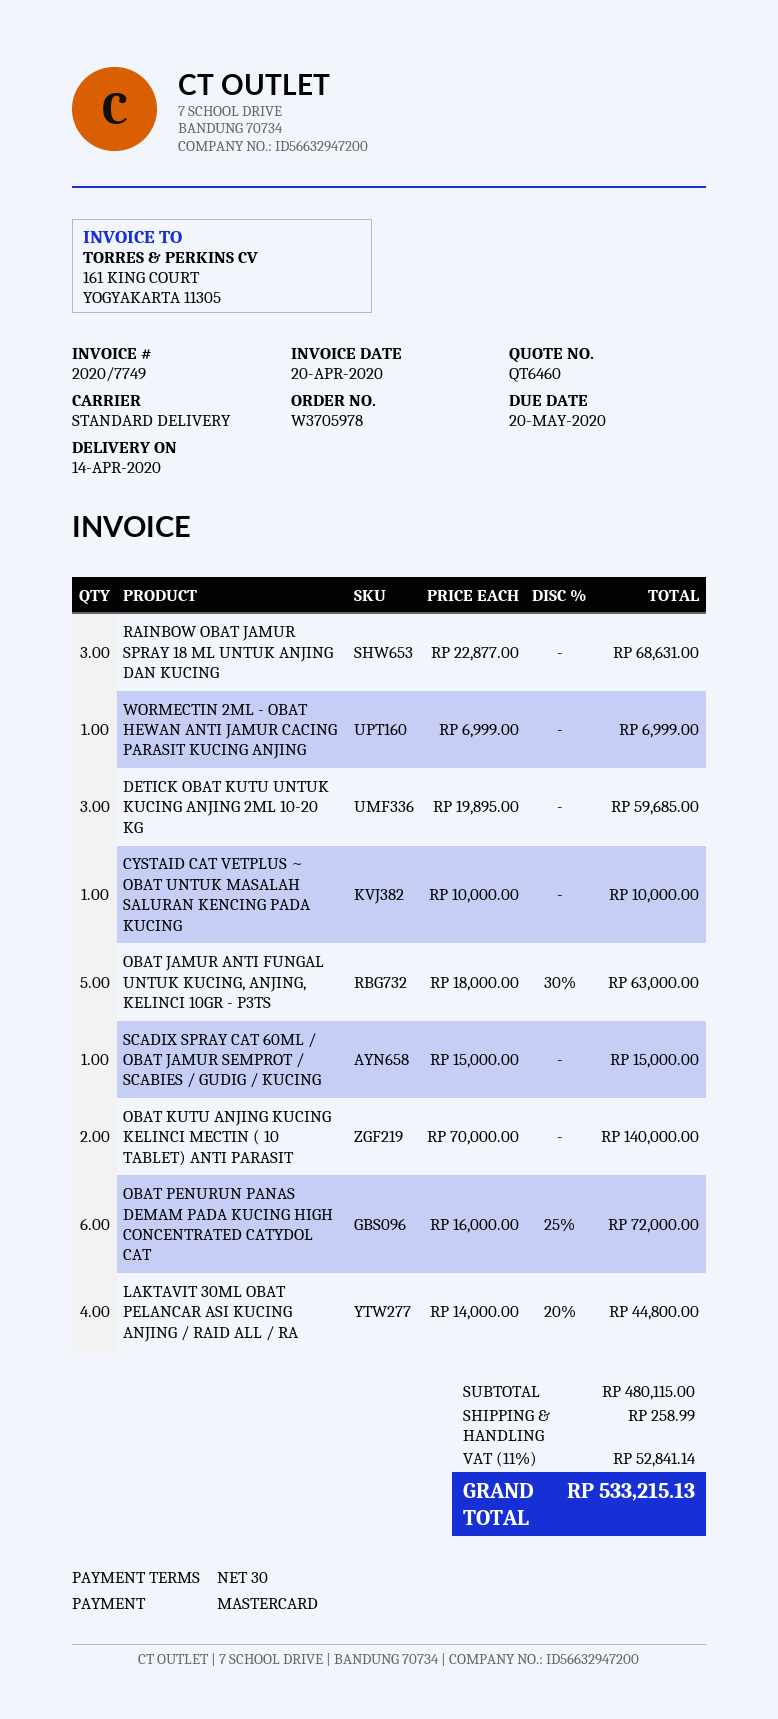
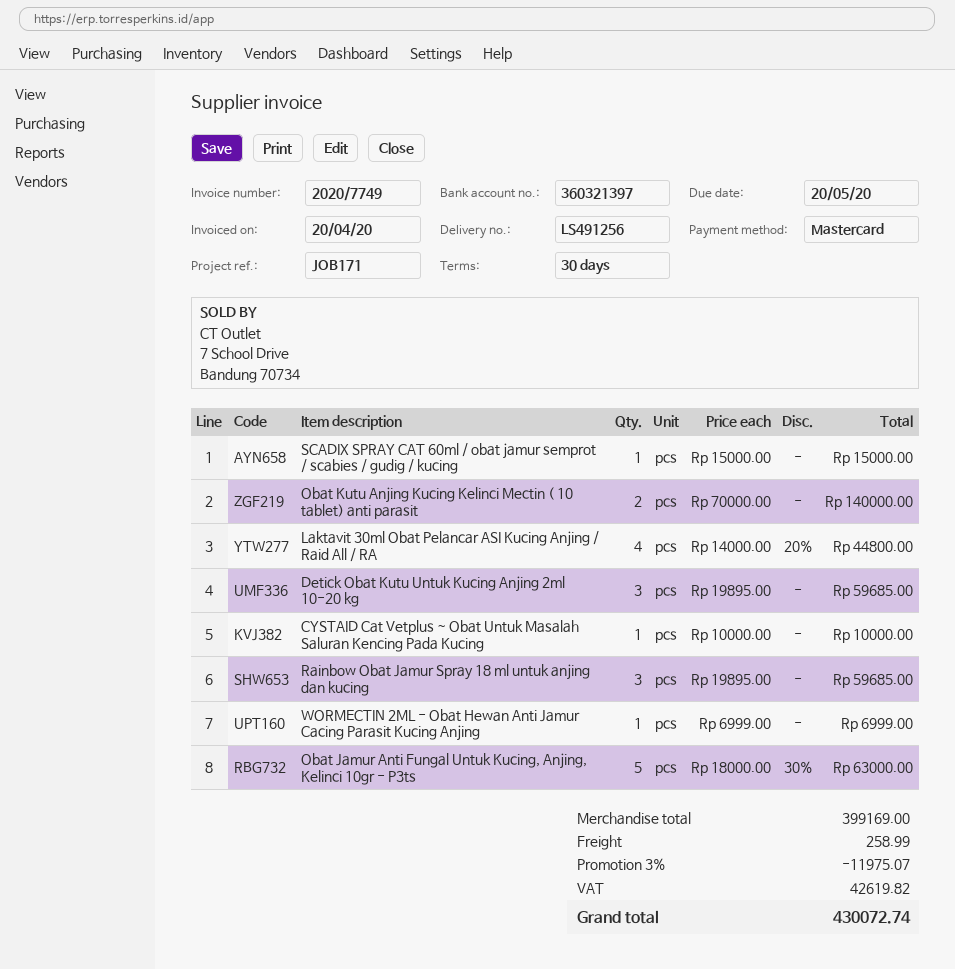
RAINBOW OBAT JAMUR SPRAY 18 ML UNTUK ANJING DAN KUCING: 3 x 22877.00 = 68631.00 -> 3 x 19895.00 = 59685.00
OBAT PENURUN PANAS DEMAM PADA KUCING HIGH CONCENTRATED CATYDOL CAT: 6 x 16000.00 - 25% = 72000.00 -> none
subtotal: 480115.00 -> 399169.00
discount: none -> 3% = 11975.07
tax: 52841.14 -> 42619.82
total: 533215.13 -> 430072.74

